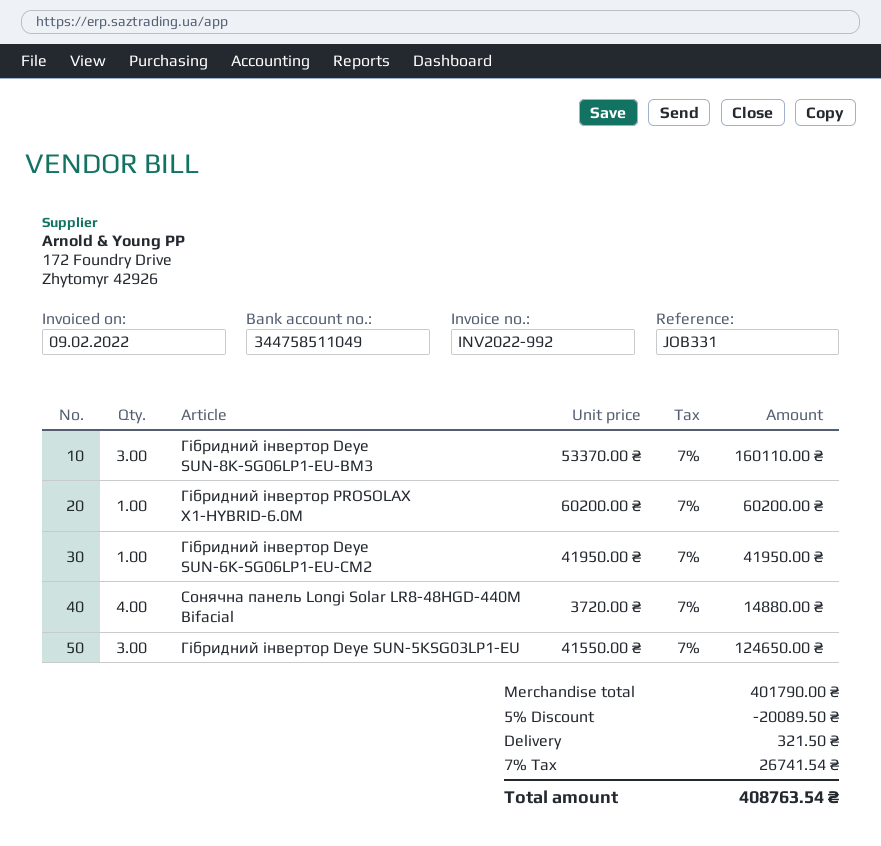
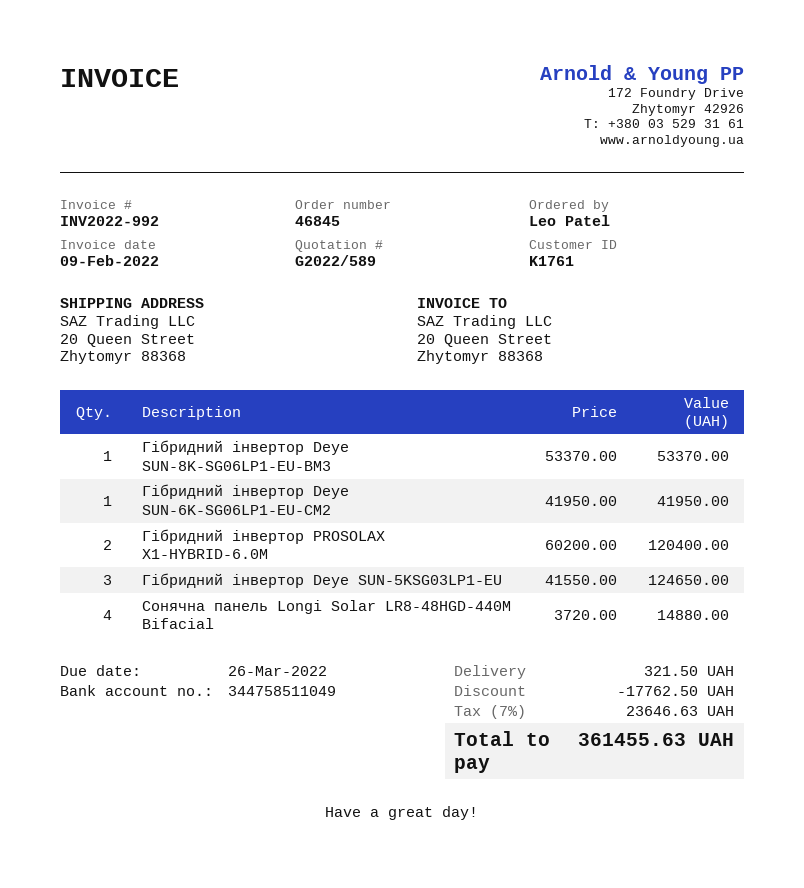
Гібридний інвертор Deye SUN-8K-SG06LP1-EU-BM3: 3 x 53370.00 = 160110.00 -> 1 x 53370.00 = 53370.00
Гібридний інвертор PROSOLAX Х1-HYBRID-6.0M: 1 x 60200.00 = 60200.00 -> 2 x 60200.00 = 120400.00
discount: 20089.50 -> 17762.50
tax: 7% = 26741.54 -> 7% = 23646.63
total: 408763.54 -> 361455.63

